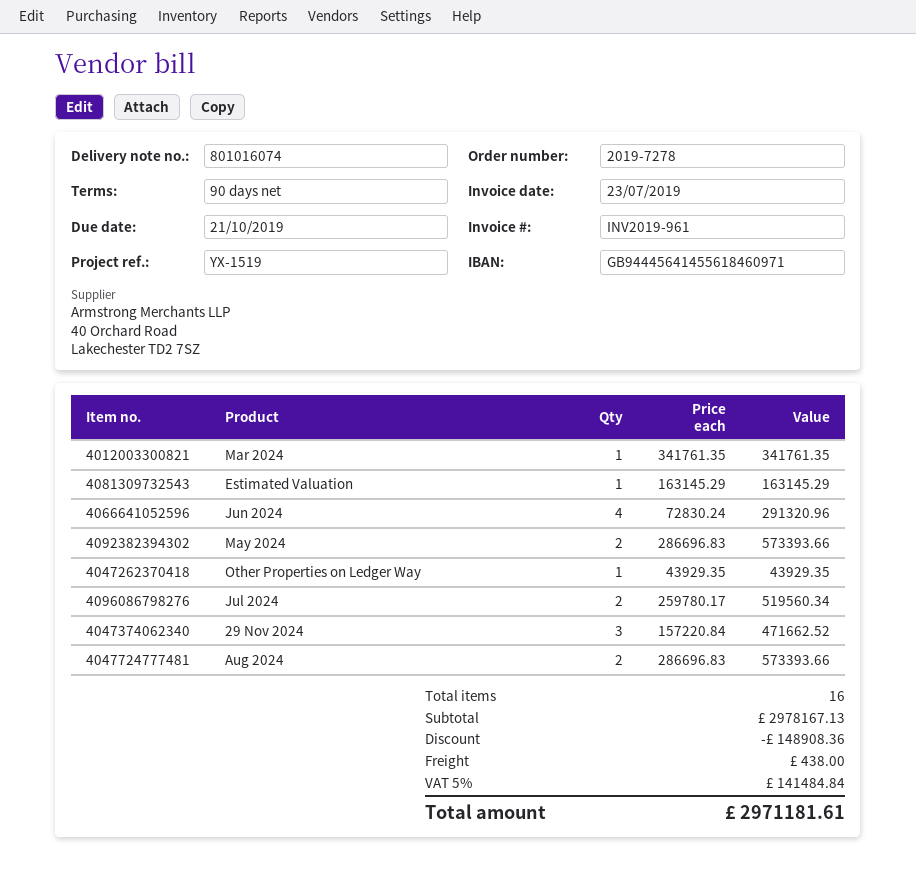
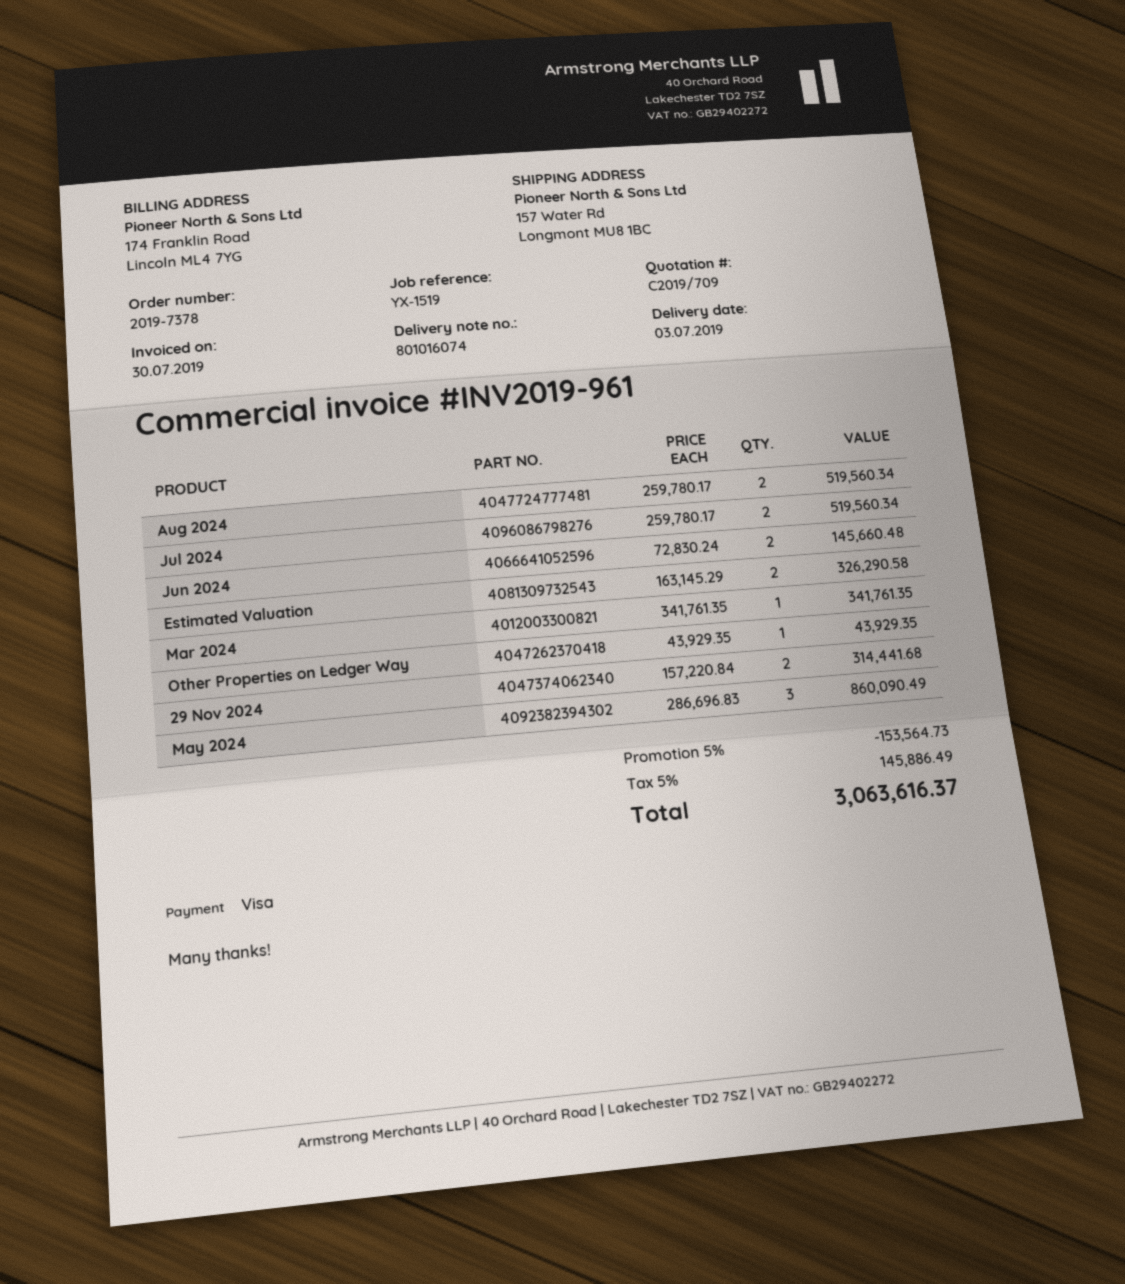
order number: 2019-7278 -> 2019-7378
invoice date: 2019-07-23 -> 2019-07-30
Estimated Valuation: 1 x 163145.29 = 163145.29 -> 2 x 163145.29 = 326290.58
Jun 2024: 4 x 72830.24 = 291320.96 -> 2 x 72830.24 = 145660.48
May 2024: 2 x 286696.83 = 573393.66 -> 3 x 286696.83 = 860090.49
29 Nov 2024: 3 x 157220.84 = 471662.52 -> 2 x 157220.84 = 314441.68
Aug 2024: 2 x 286696.83 = 573393.66 -> 2 x 259780.17 = 519560.34
discount: 148908.36 -> 153564.73
shipping: 438.00 -> none
tax: 5% = 141484.84 -> 5% = 145886.49
total: 2971181.61 -> 3063616.37

